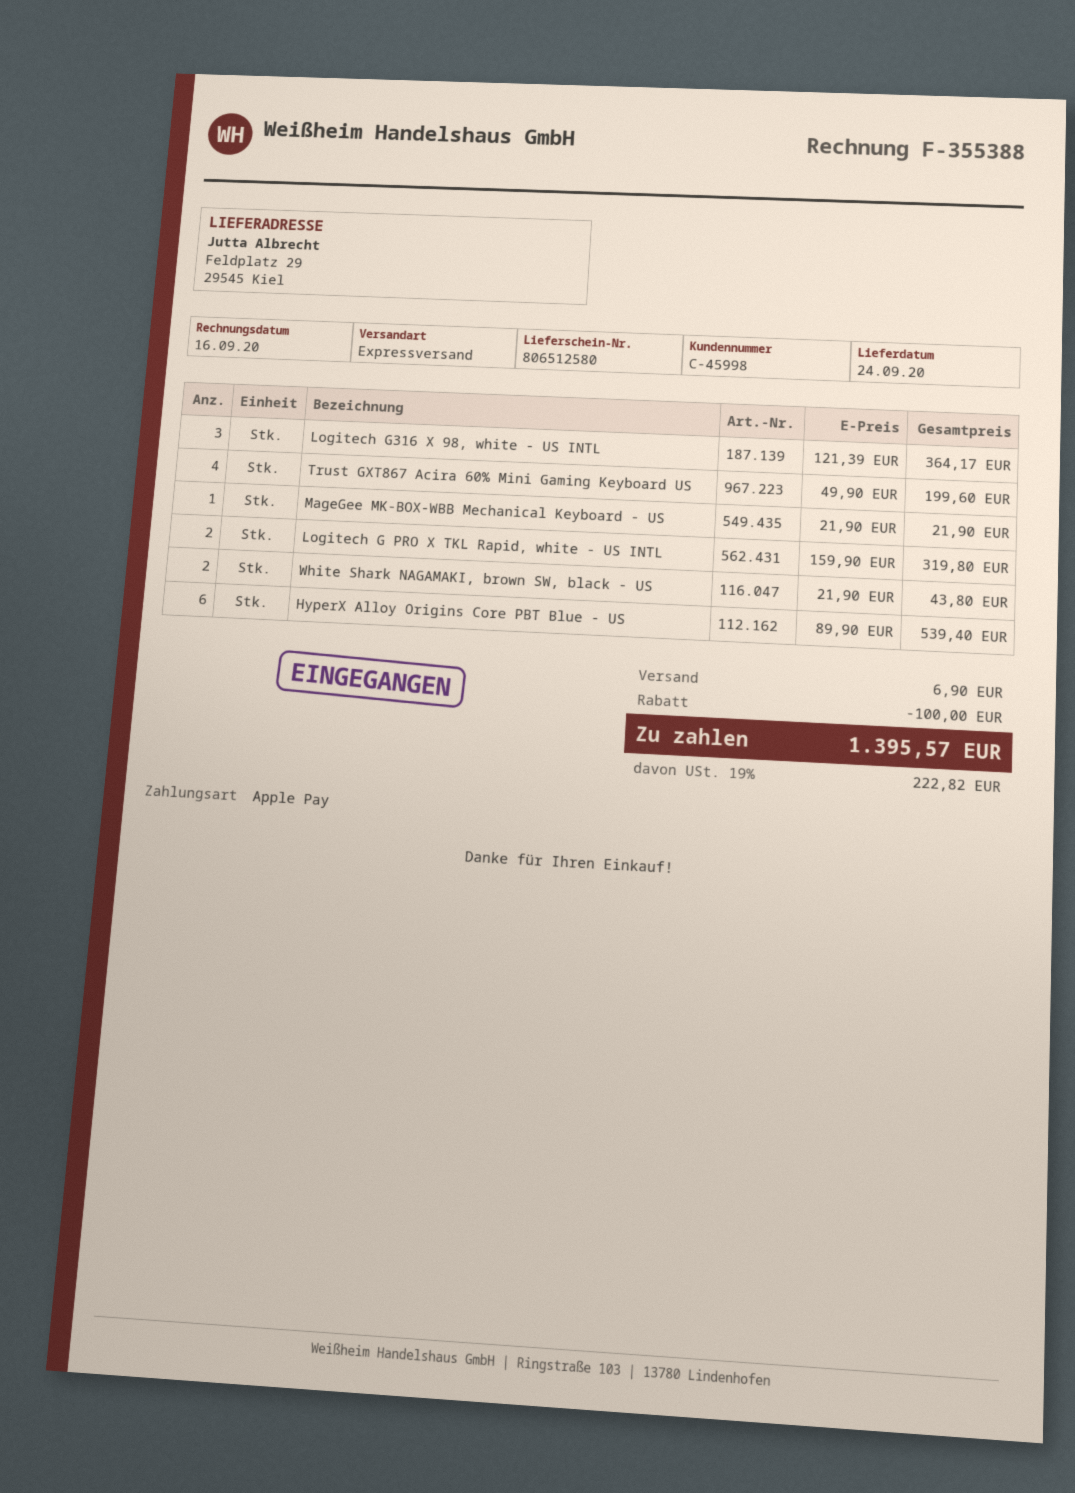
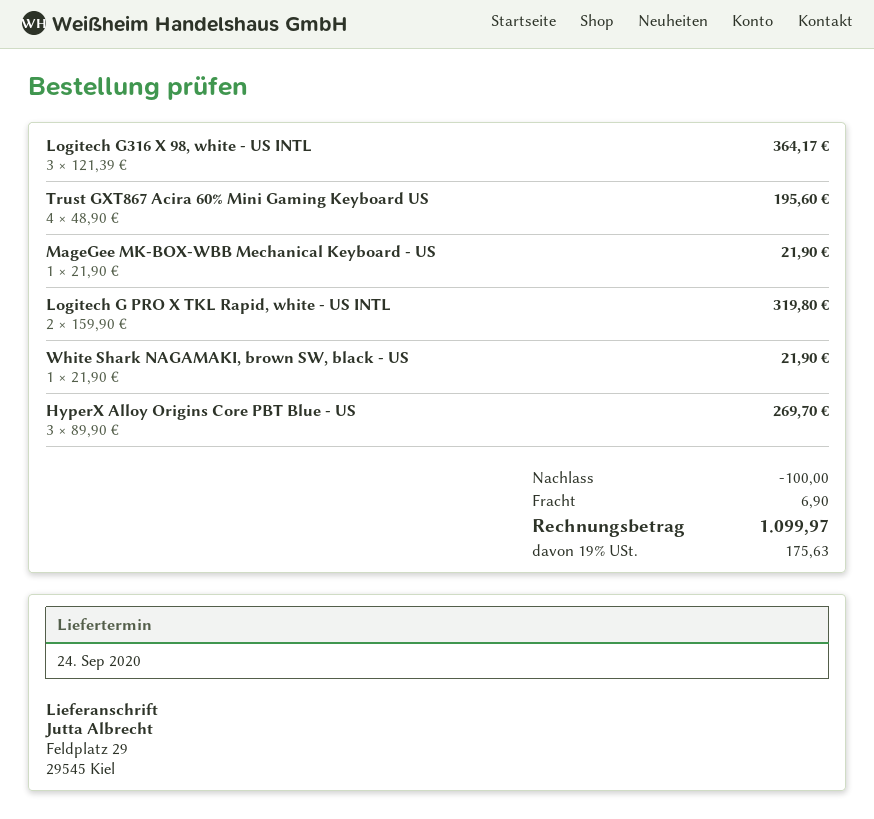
Trust GXT867 Acira 60% Mini Gaming Keyboard US: 4 x 49.90 = 199.60 -> 4 x 48.90 = 195.60
White Shark NAGAMAKI, brown SW, black - US: 2 x 21.90 = 43.80 -> 1 x 21.90 = 21.90
HyperX Alloy Origins Core PBT Blue - US: 6 x 89.90 = 539.40 -> 3 x 89.90 = 269.70
tax: 19% = 222.82 -> 19% = 175.63
total: 1395.57 -> 1099.97

